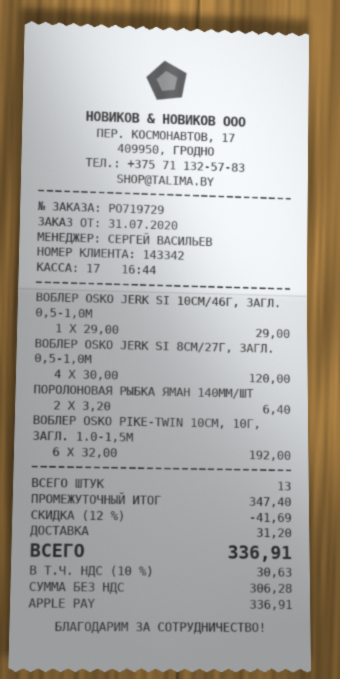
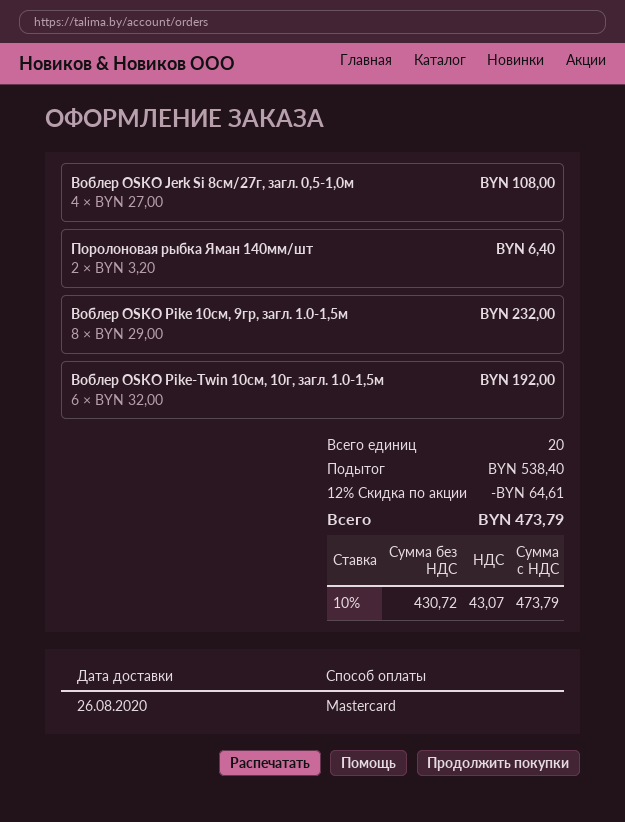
payment method: Apple Pay -> Mastercard
ВОБЛЕР OSKO JERK SI 10СМ/46Г, ЗАГЛ. 0,5-1,0М: 1 x 29.00 = 29.00 -> none
ВОБЛЕР OSKO JERK SI 8СМ/27Г, ЗАГЛ. 0,5-1,0М: 4 x 30.00 = 120.00 -> 4 x 27.00 = 108.00
Воблер OSKO Pike 10см, 9гр, загл. 1.0-1,5м: none -> 8 x 29.00 = 232.00
total quantity: 13 -> 20
subtotal: 347.40 -> 538.40
discount: 12% = 41.69 -> 12% = 64.61
shipping: 31.20 -> none
net: 306.28 -> 430.72
tax: 10% = 30.63 -> 10% = 43.07
total: 336.91 -> 473.79

